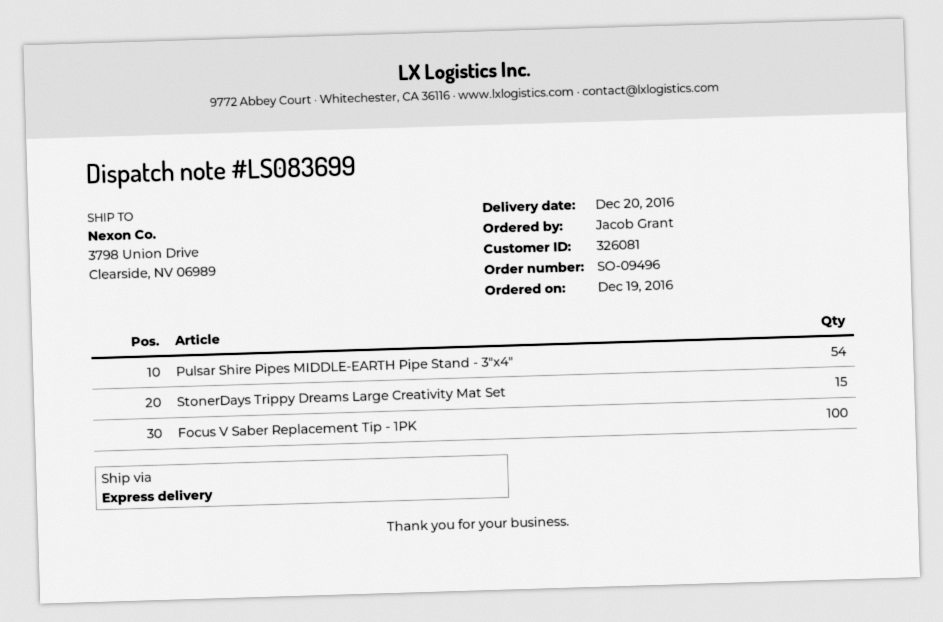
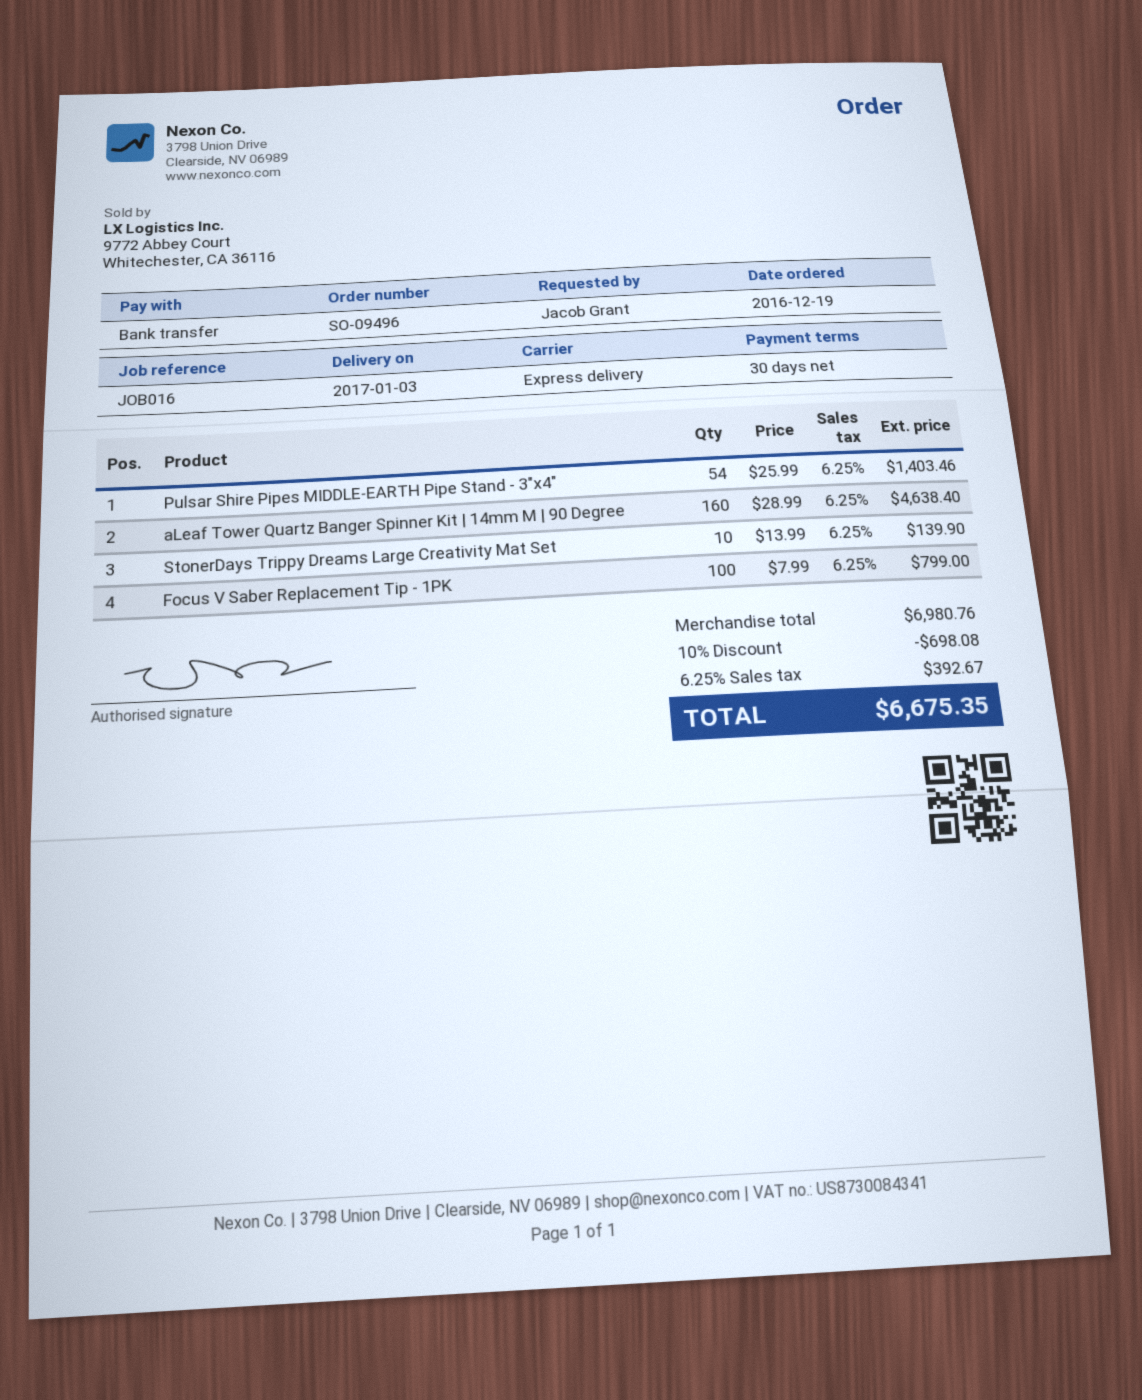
delivery date: 2016-12-20 -> 2017-01-03
StonerDays Trippy Dreams Large Creativity Mat Set: 15 -> 10
aLeaf Tower Quartz Banger Spinner Kit | 14mm M | 90 Degree: none -> 160

